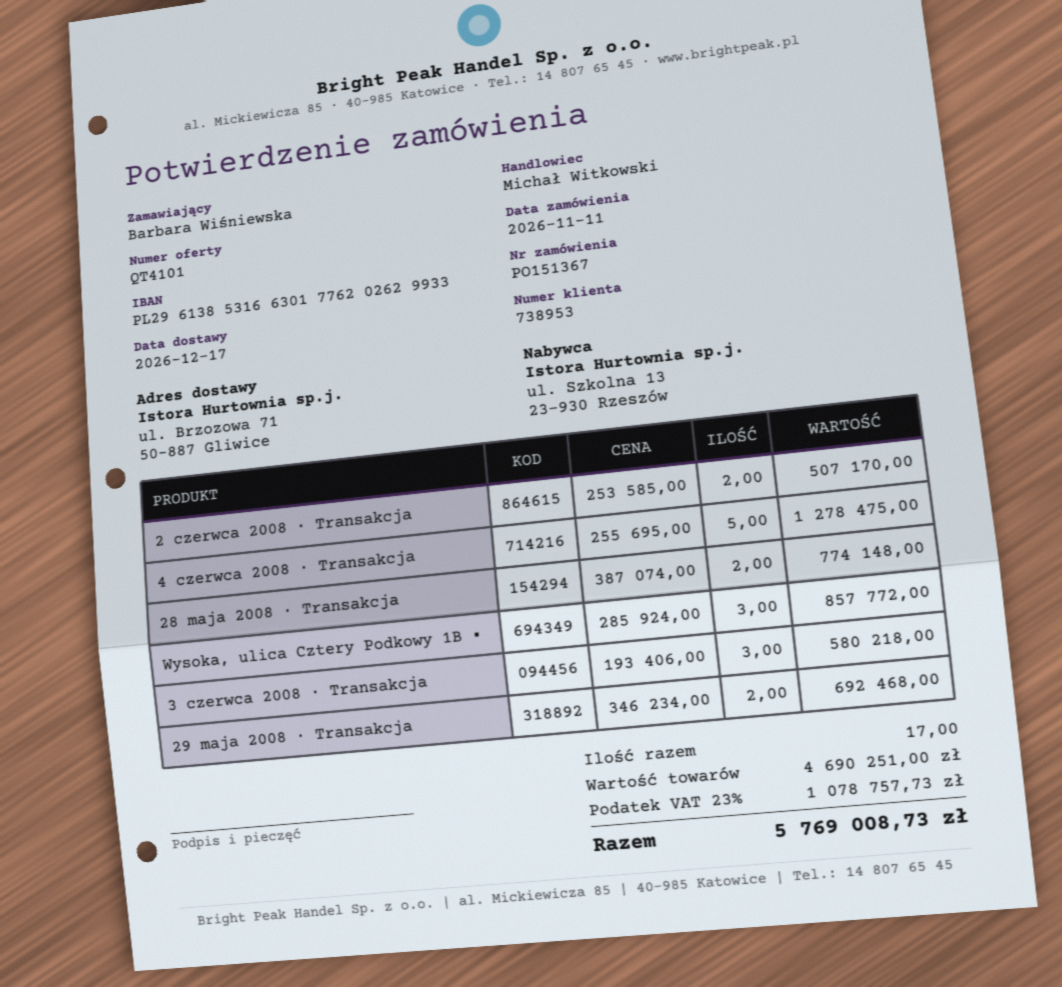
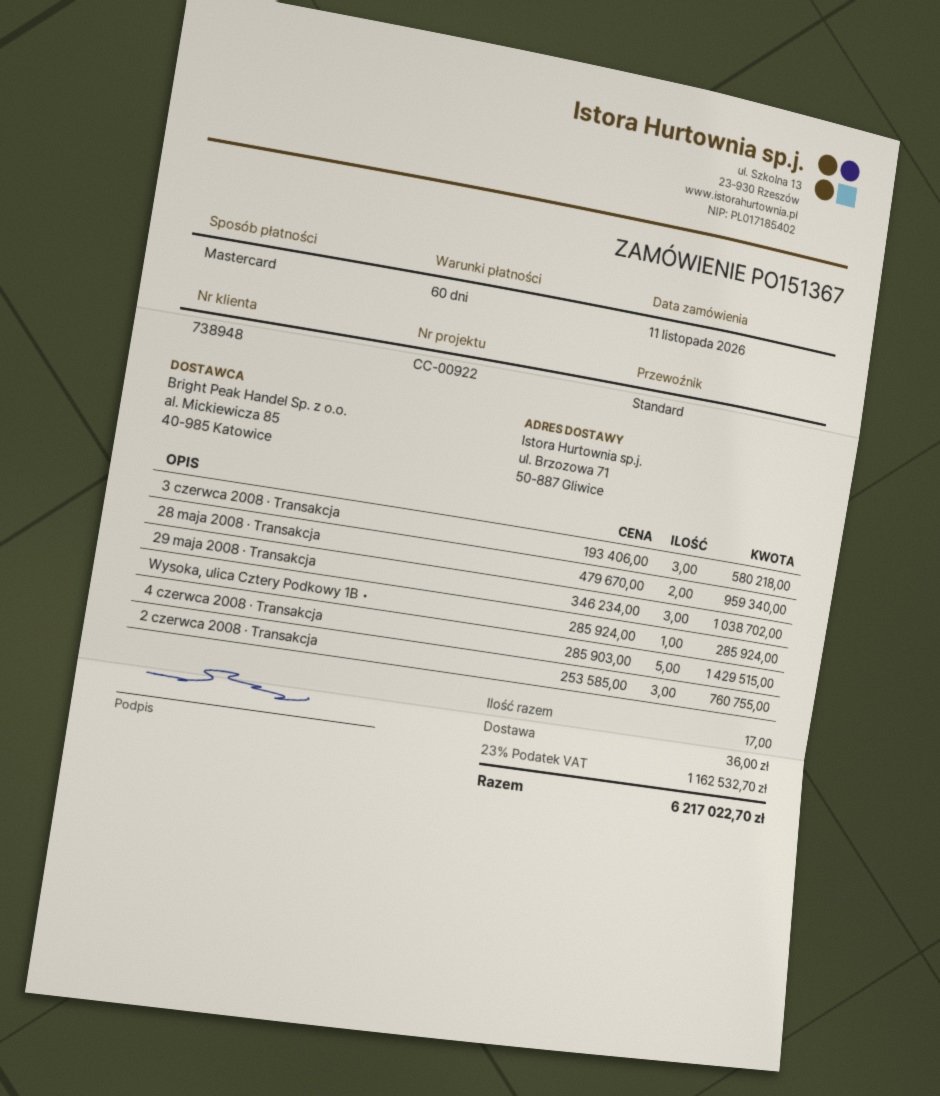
customer number: 738953 -> 738948
2 czerwca 2008 · Transakcja: 2 x 253585.00 = 507170.00 -> 3 x 253585.00 = 760755.00
4 czerwca 2008 · Transakcja: 5 x 255695.00 = 1278475.00 -> 5 x 285903.00 = 1429515.00
28 maja 2008 · Transakcja: 2 x 387074.00 = 774148.00 -> 2 x 479670.00 = 959340.00
Wysoka, ulica Cztery Podkowy 1B •: 3 x 285924.00 = 857772.00 -> 1 x 285924.00 = 285924.00
29 maja 2008 · Transakcja: 2 x 346234.00 = 692468.00 -> 3 x 346234.00 = 1038702.00
shipping: none -> 36.00
tax: 23% = 1078757.73 -> 23% = 1162532.70
total: 5769008.73 -> 6217022.70

